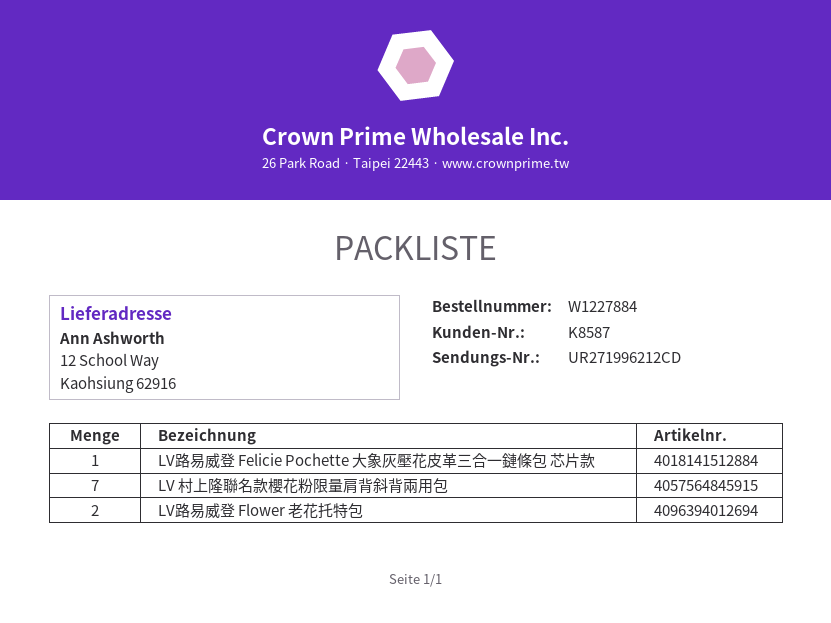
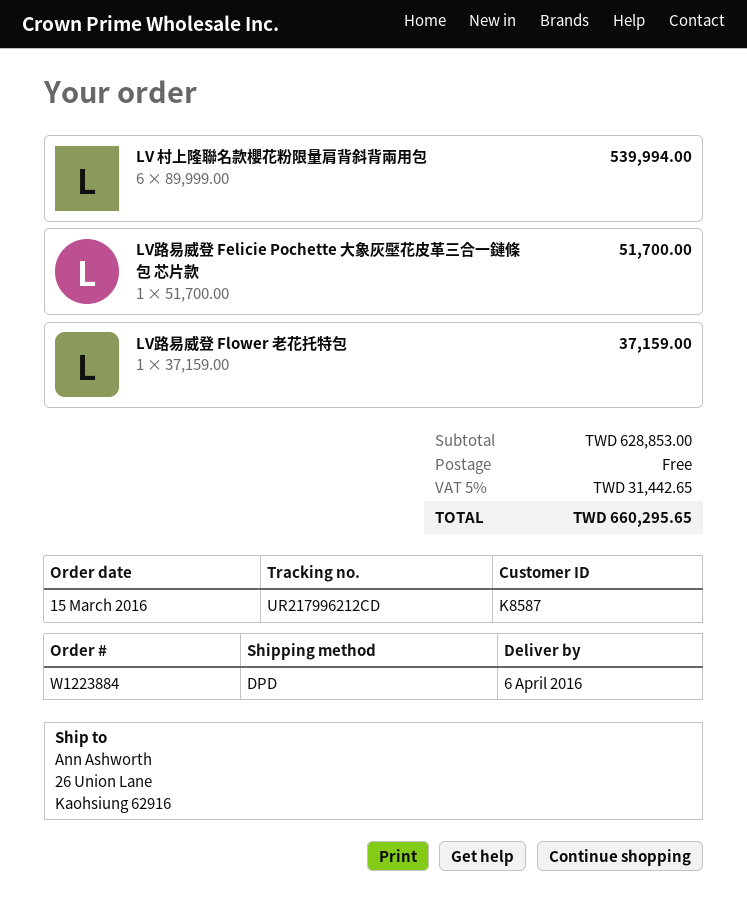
order number: W1227884 -> W1223884
tracking number: UR271996212CD -> UR217996212CD
ship to: 12 School Way, Kaohsiung 62916 -> 26 Union Lane, Kaohsiung 62916
LV 村上隆聯名款櫻花粉限量肩背斜背兩用包: 7 -> 6
LV路易威登 Flower 老花托特包: 2 -> 1

